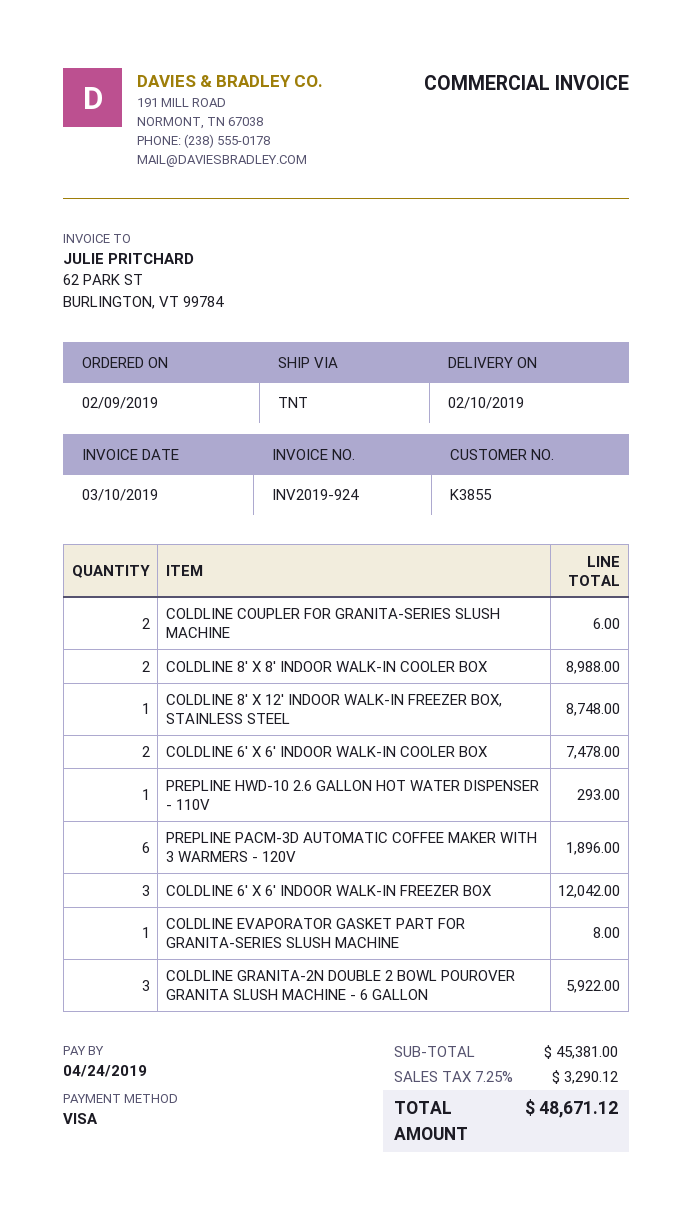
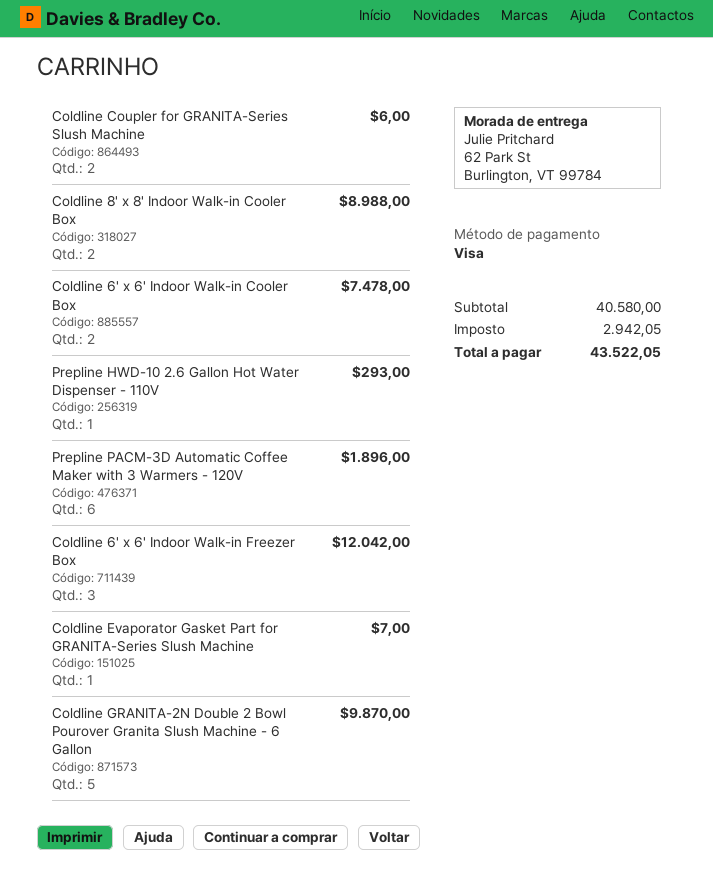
COLDLINE 8' X 12' INDOOR WALK-IN FREEZER BOX, STAINLESS STEEL: 1 for 8748.00 -> none
COLDLINE EVAPORATOR GASKET PART FOR GRANITA-SERIES SLUSH MACHINE: 1 for 8.00 -> 1 for 7.00
COLDLINE GRANITA-2N DOUBLE 2 BOWL POUROVER GRANITA SLUSH MACHINE - 6 GALLON: 3 for 5922.00 -> 5 for 9870.00
subtotal: 45381.00 -> 40580.00
tax: 3290.12 -> 2942.05
total: 48671.12 -> 43522.05

